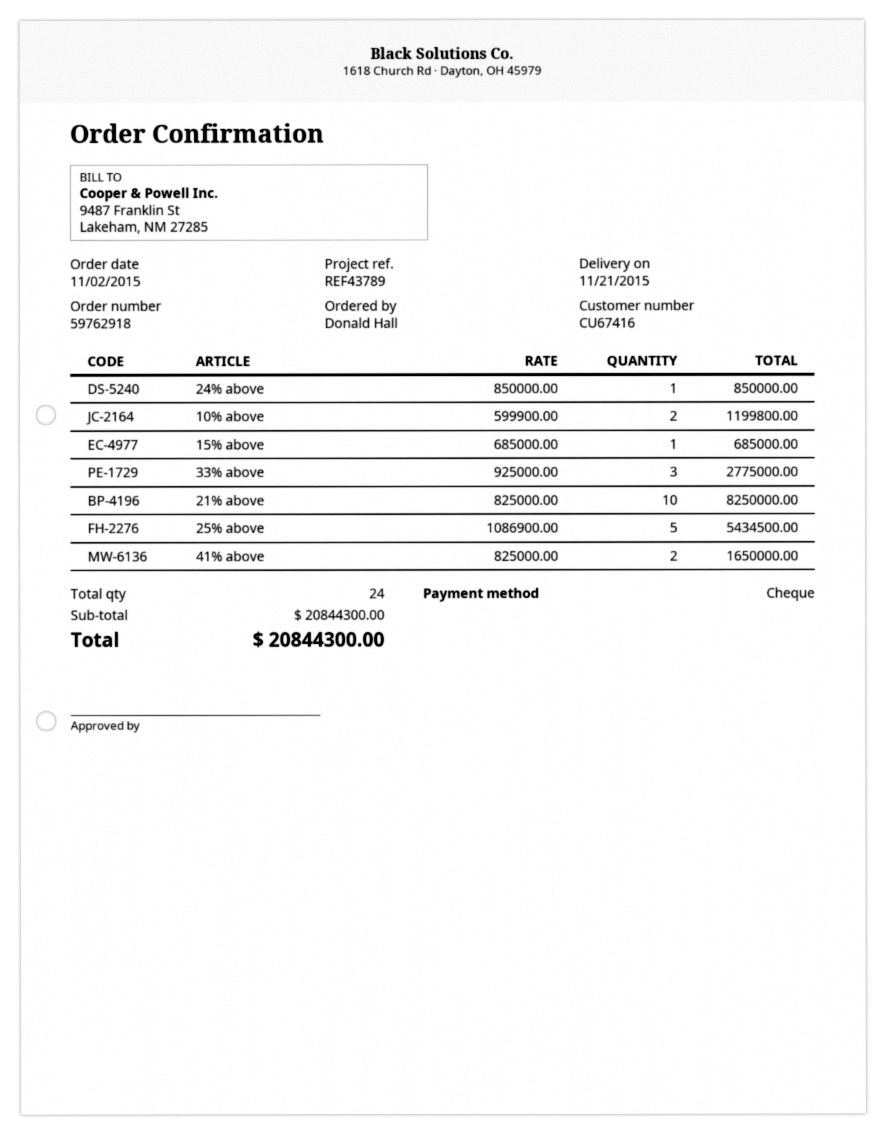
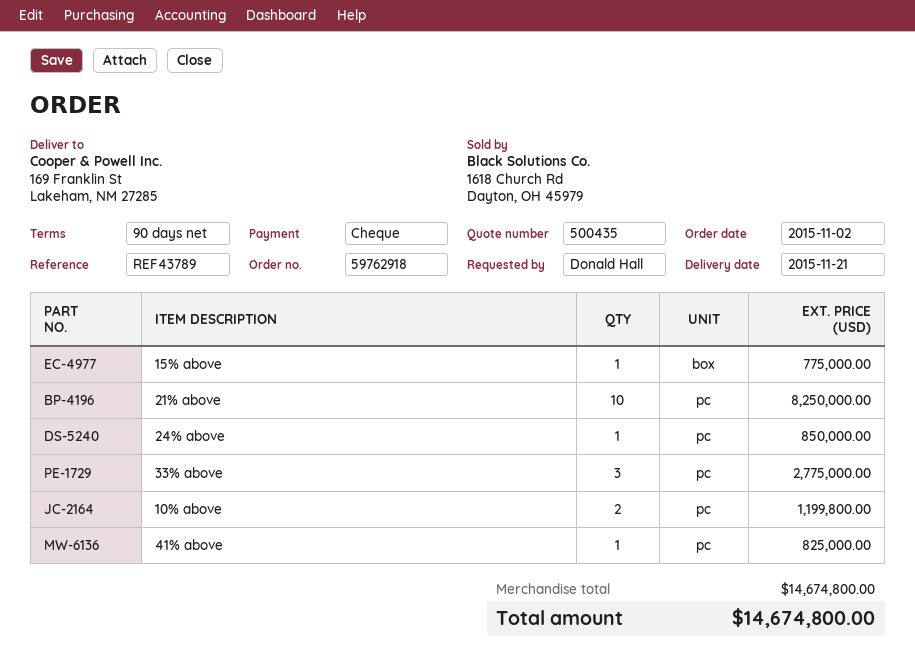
15% above: 1 for 685000.00 -> 1 for 775000.00
25% above: 5 for 5434500.00 -> none
41% above: 2 for 1650000.00 -> 1 for 825000.00
subtotal: 20844300.00 -> 14674800.00
total: 20844300.00 -> 14674800.00

